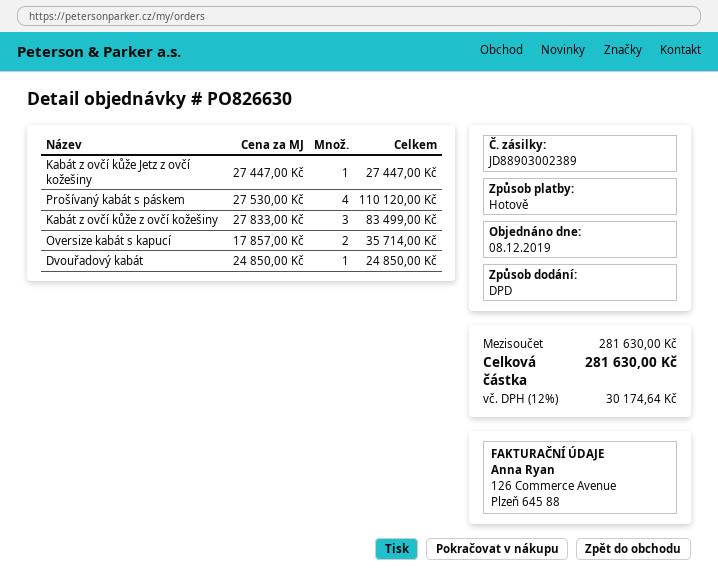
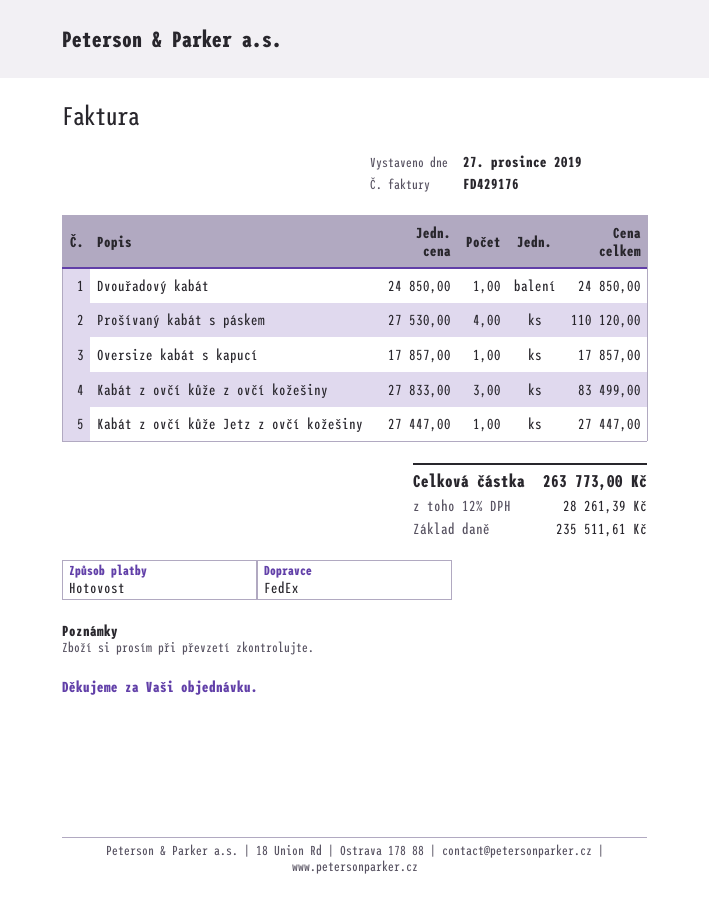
shipping method: DPD -> FedEx
Oversize kabát s kapucí: 2 x 17857.00 = 35714.00 -> 1 x 17857.00 = 17857.00
tax: 12% = 30174.64 -> 12% = 28261.39
total: 281630.00 -> 263773.00

